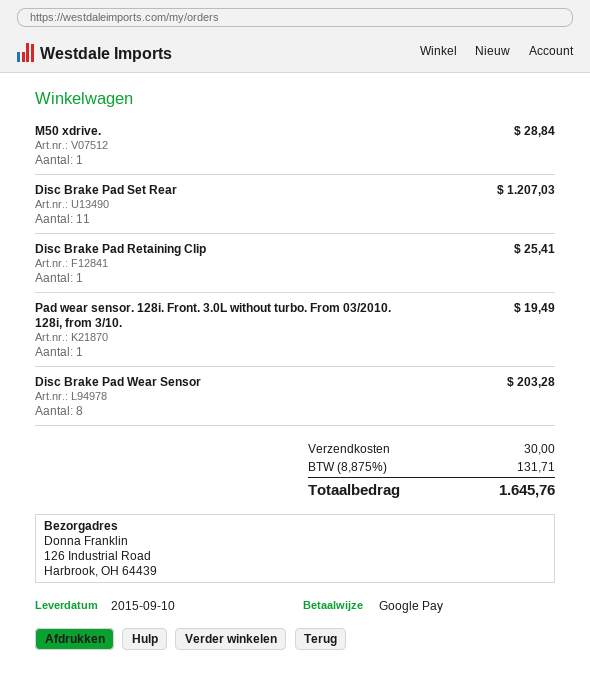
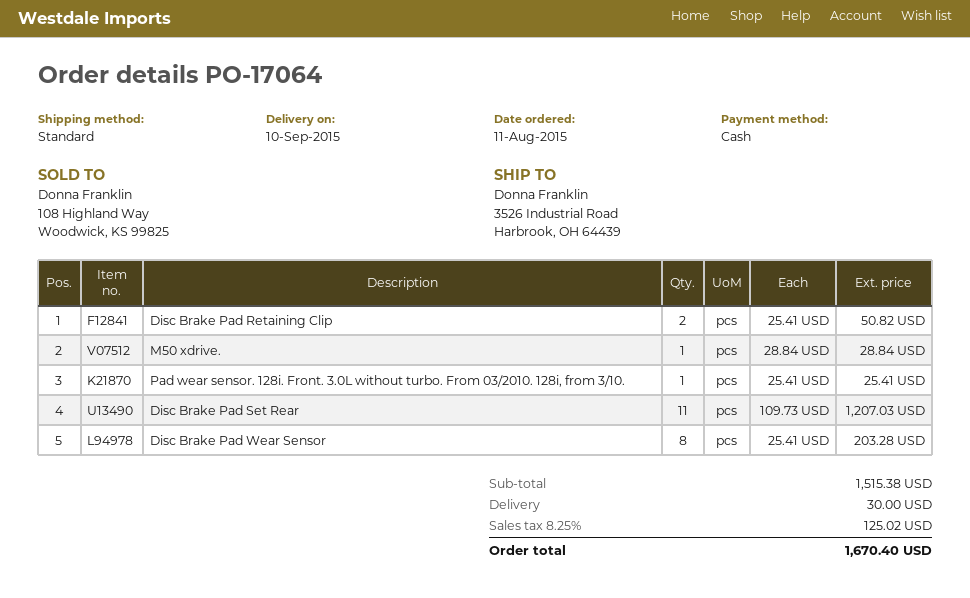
payment method: Google Pay -> cash
ship to: 126 Industrial Road, Harbrook, OH 64439 -> 3526 Industrial Road, Harbrook, OH 64439
Disc Brake Pad Retaining Clip: 1 for 25.41 -> 2 for 50.82
Pad wear sensor. 128i. Front. 3.0L without turbo. From 03/2010. 128i, from 3/10.: 1 for 19.49 -> 1 for 25.41
tax: 8.875% = 131.71 -> 8.25% = 125.02
total: 1645.76 -> 1670.40

